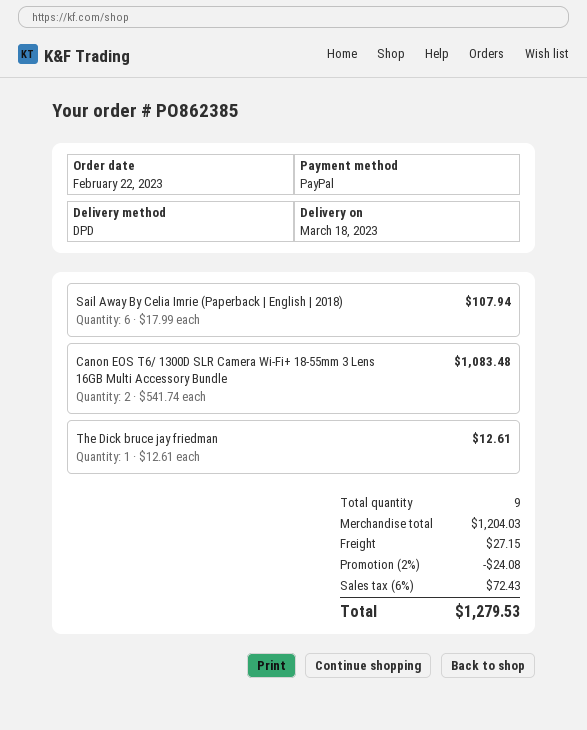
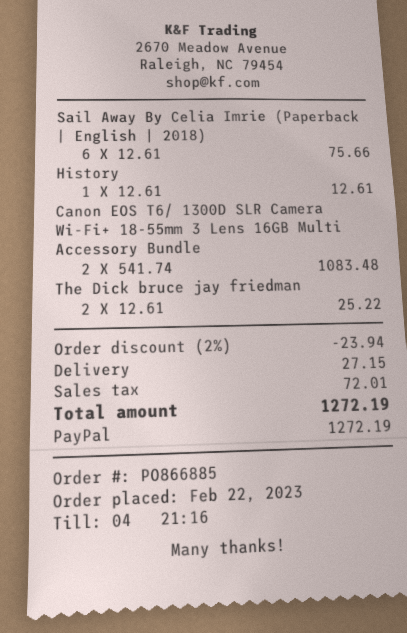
order number: PO862385 -> PO866885
Sail Away By Celia Imrie (Paperback | English | 2018): 6 x 17.99 = 107.94 -> 6 x 12.61 = 75.66
The Dick bruce jay friedman: 1 x 12.61 = 12.61 -> 2 x 12.61 = 25.22
History: none -> 1 x 12.61 = 12.61
discount: 2% = 24.08 -> 2% = 23.94
tax: 72.43 -> 72.01
total: 1279.53 -> 1272.19

